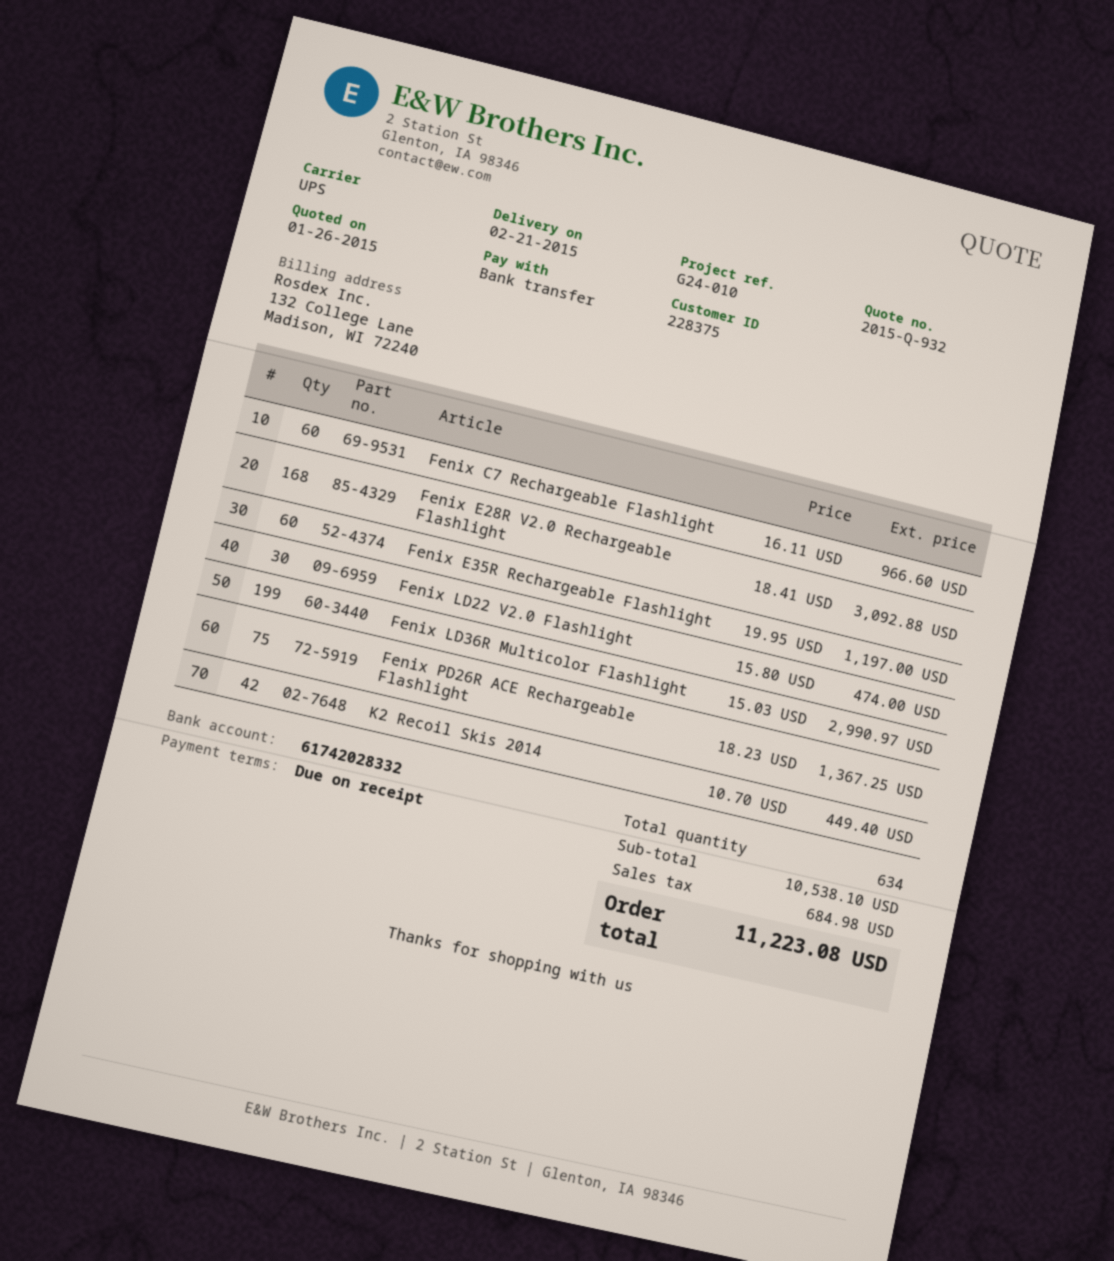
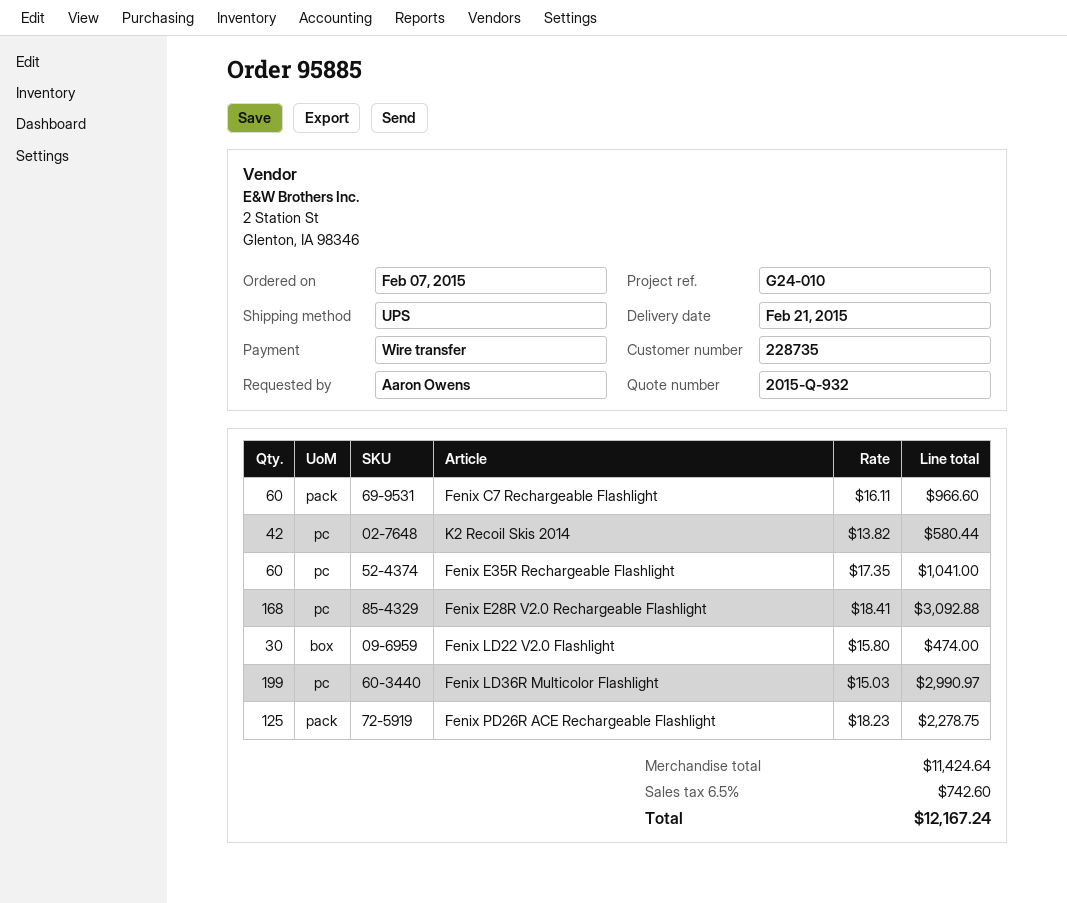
customer number: 228375 -> 228735
Fenix E35R Rechargeable Flashlight: 60 x 19.95 = 1197.00 -> 60 x 17.35 = 1041.00
Fenix PD26R ACE Rechargeable Flashlight: 75 x 18.23 = 1367.25 -> 125 x 18.23 = 2278.75
K2 Recoil Skis 2014: 42 x 10.70 = 449.40 -> 42 x 13.82 = 580.44
subtotal: 10538.10 -> 11424.64
tax: 684.98 -> 742.60
total: 11223.08 -> 12167.24

